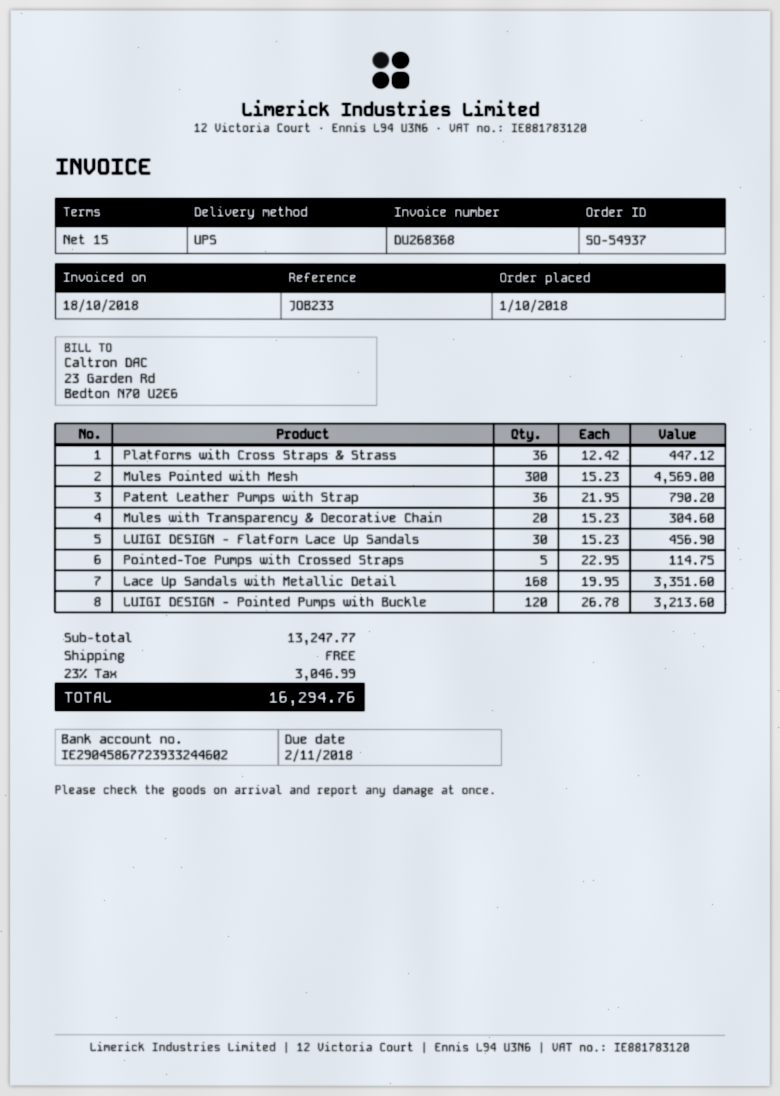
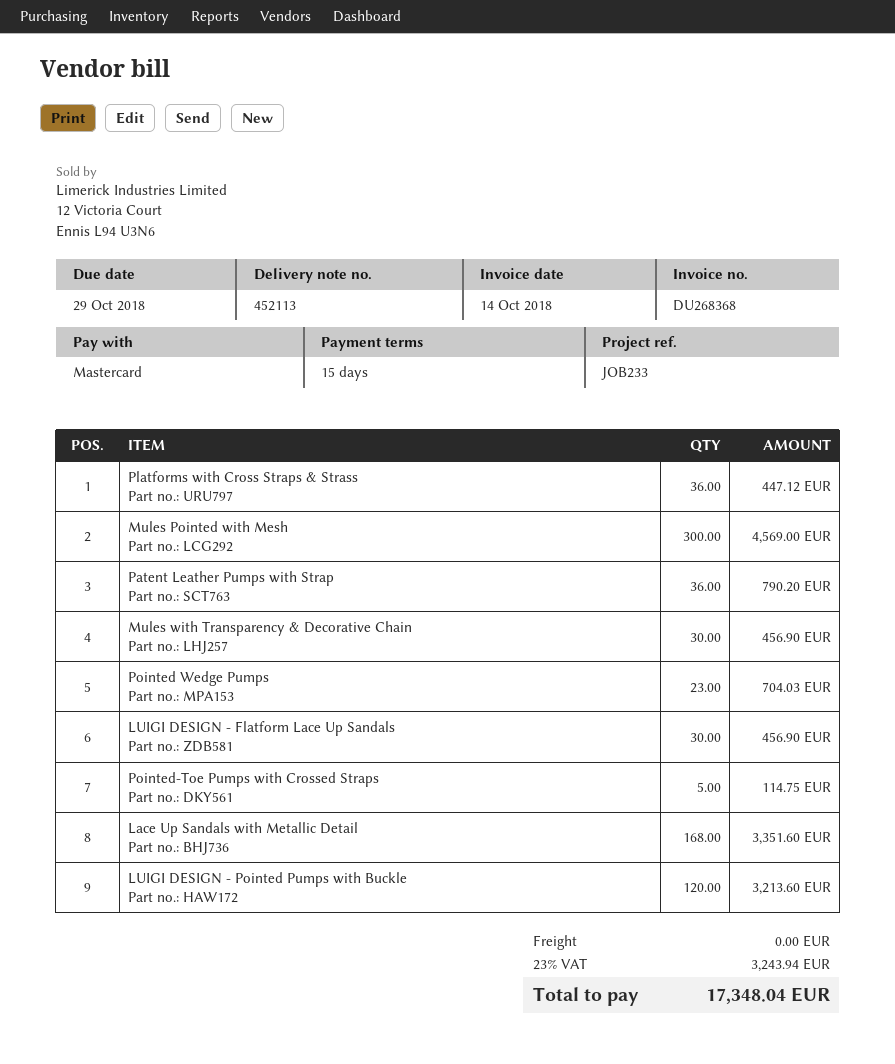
invoice date: 2018-10-18 -> 2018-10-14
due date: 2018-11-02 -> 2018-10-29
Mules with Transparency & Decorative Chain: 20 for 304.60 -> 30 for 456.90
Pointed Wedge Pumps: none -> 23 for 704.03
tax: 23% = 3046.99 -> 23% = 3243.94
total: 16294.76 -> 17348.04

